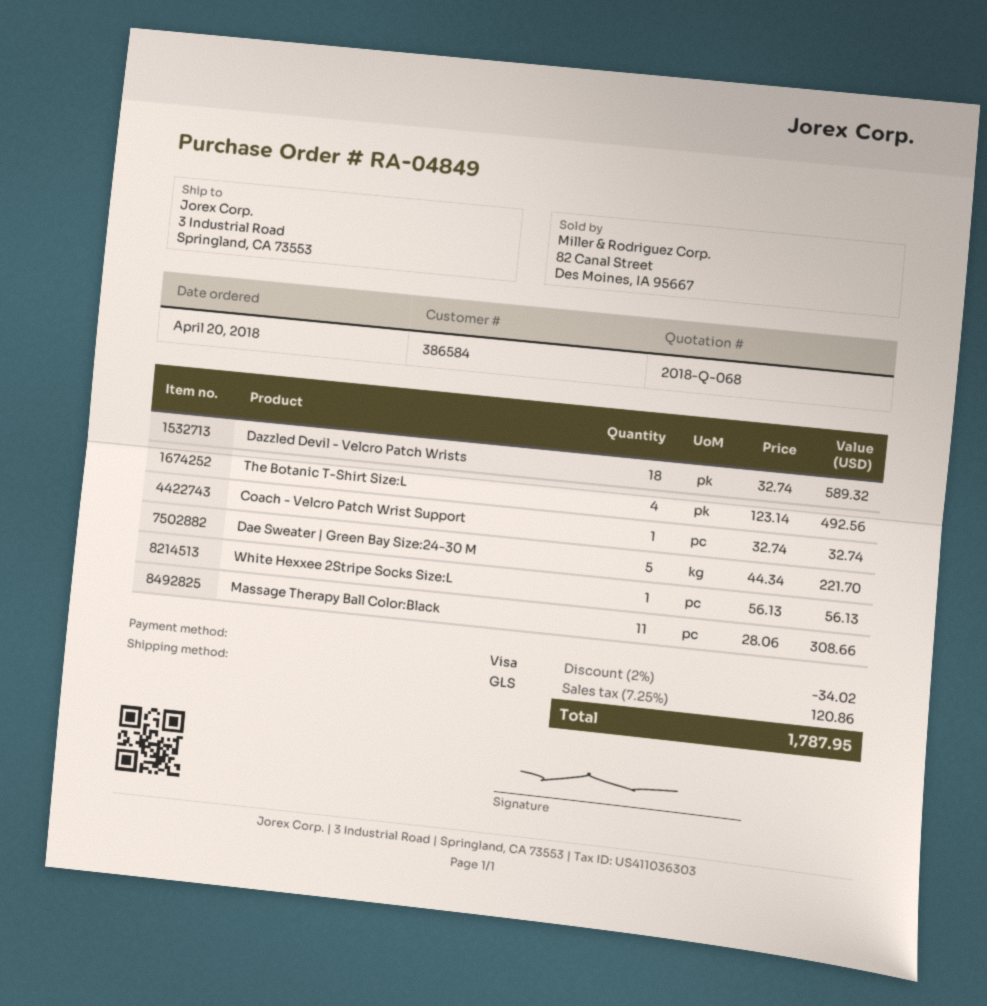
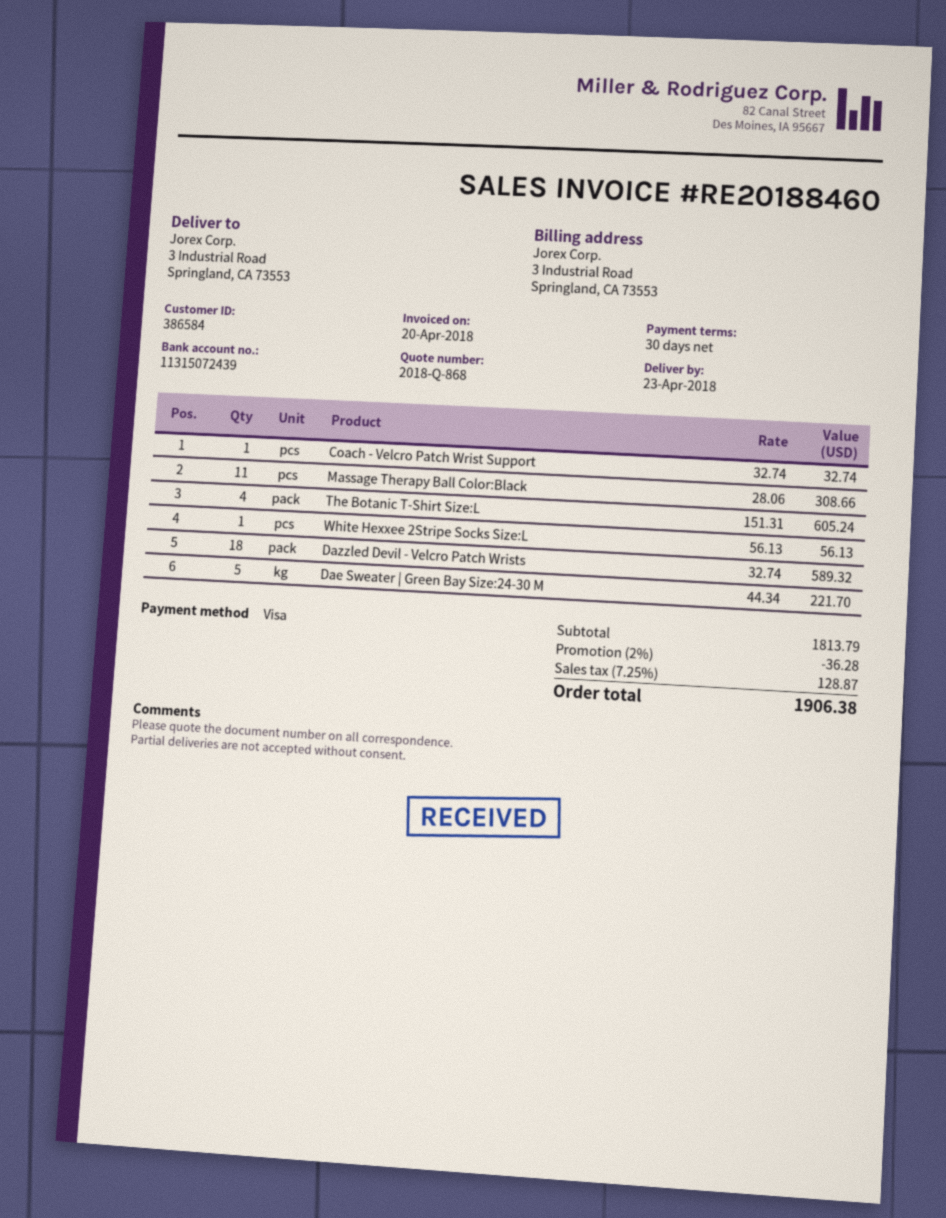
quote number: 2018-Q-068 -> 2018-Q-868
The Botanic T-Shirt Size:L: 4 x 123.14 = 492.56 -> 4 x 151.31 = 605.24
discount: 2% = 34.02 -> 2% = 36.28
tax: 7.25% = 120.86 -> 7.25% = 128.87
total: 1787.95 -> 1906.38

